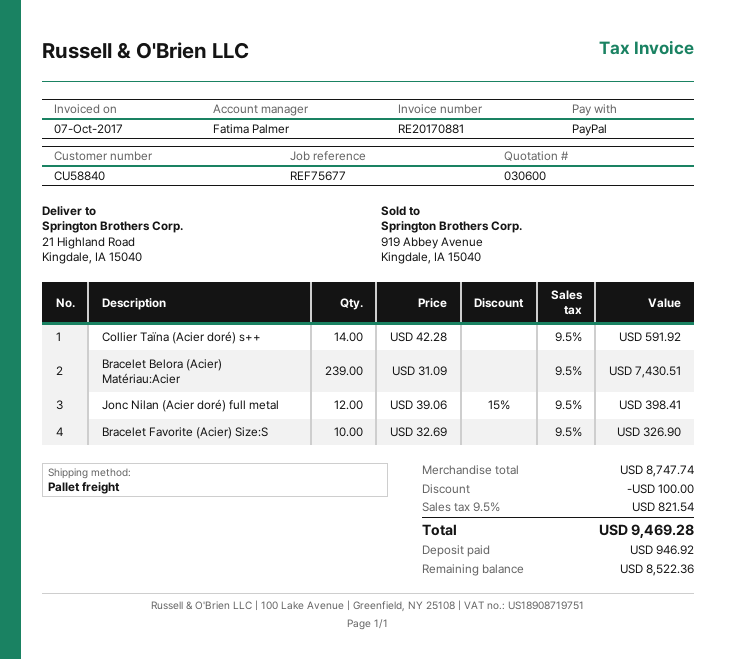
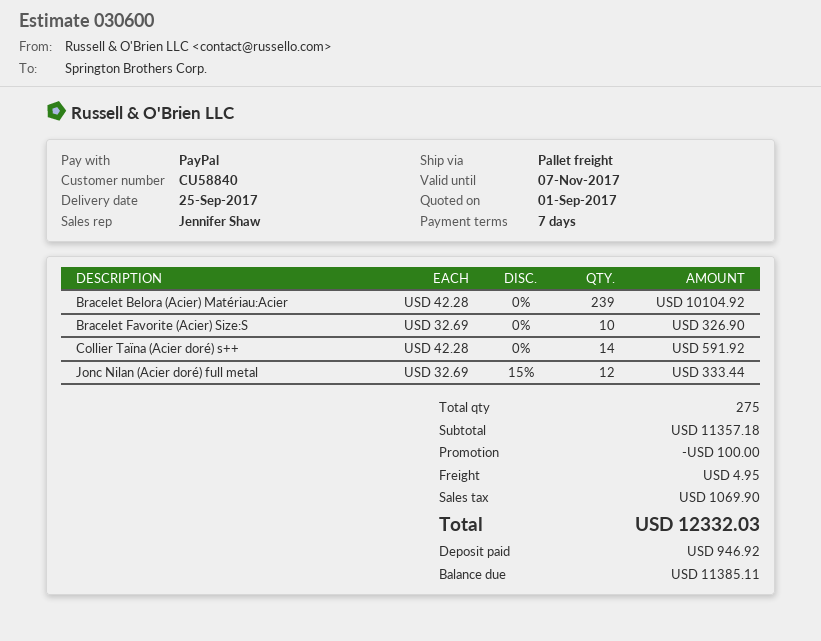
sales rep: Fatima Palmer -> Jennifer Shaw
Bracelet Belora (Acier) Matériau:Acier: 239 x 31.09 = 7430.51 -> 239 x 42.28 = 10104.92
Jonc Nilan (Acier doré) full metal: 12 x 39.06 - 15% = 398.41 -> 12 x 32.69 - 15% = 333.44
subtotal: 8747.74 -> 11357.18
shipping: none -> 4.95
tax: 821.54 -> 1069.90
total: 9469.28 -> 12332.03
balance: 8522.36 -> 11385.11

